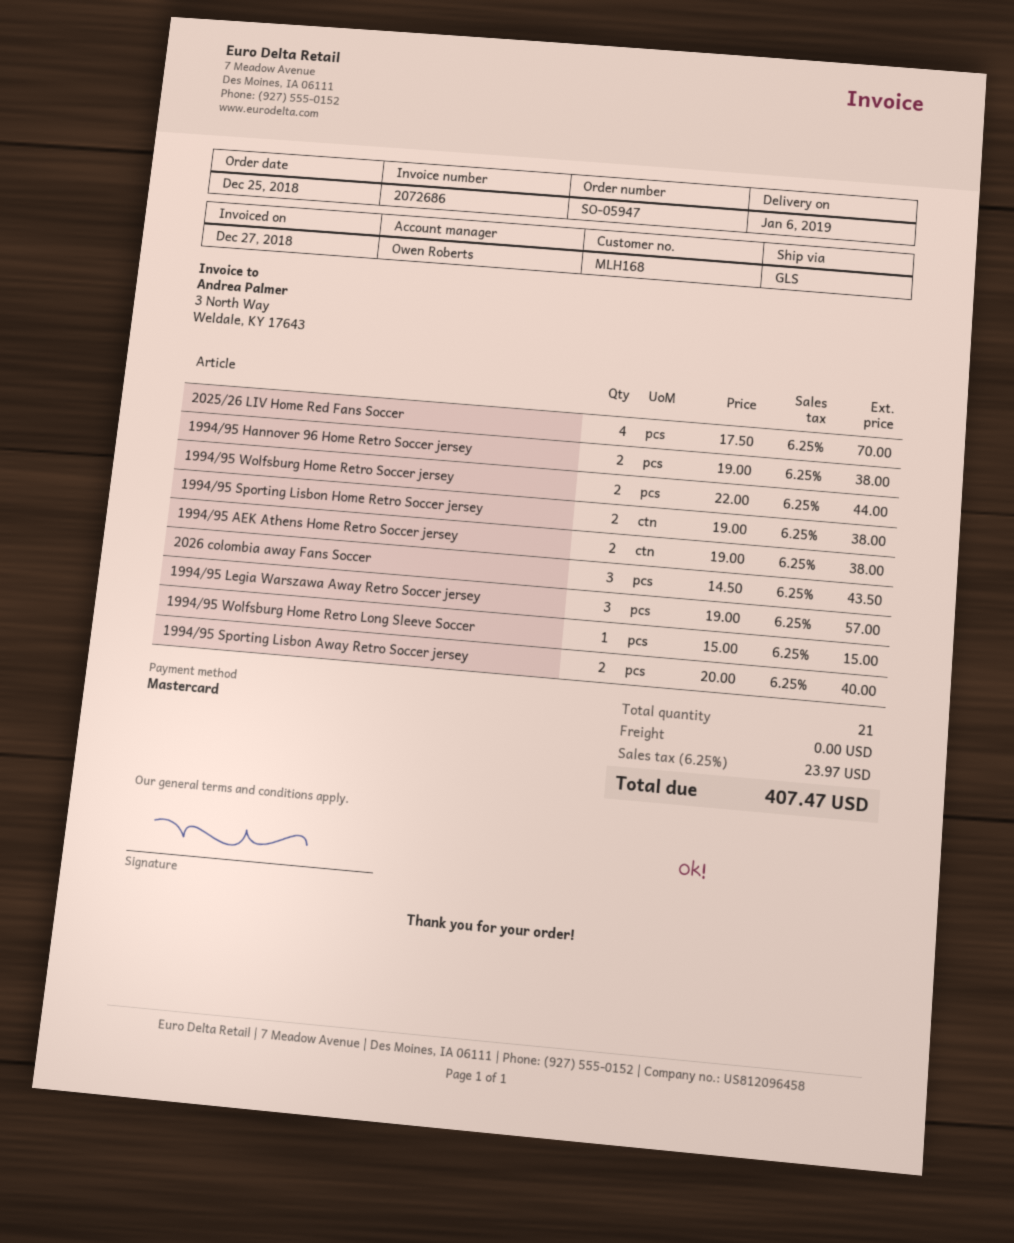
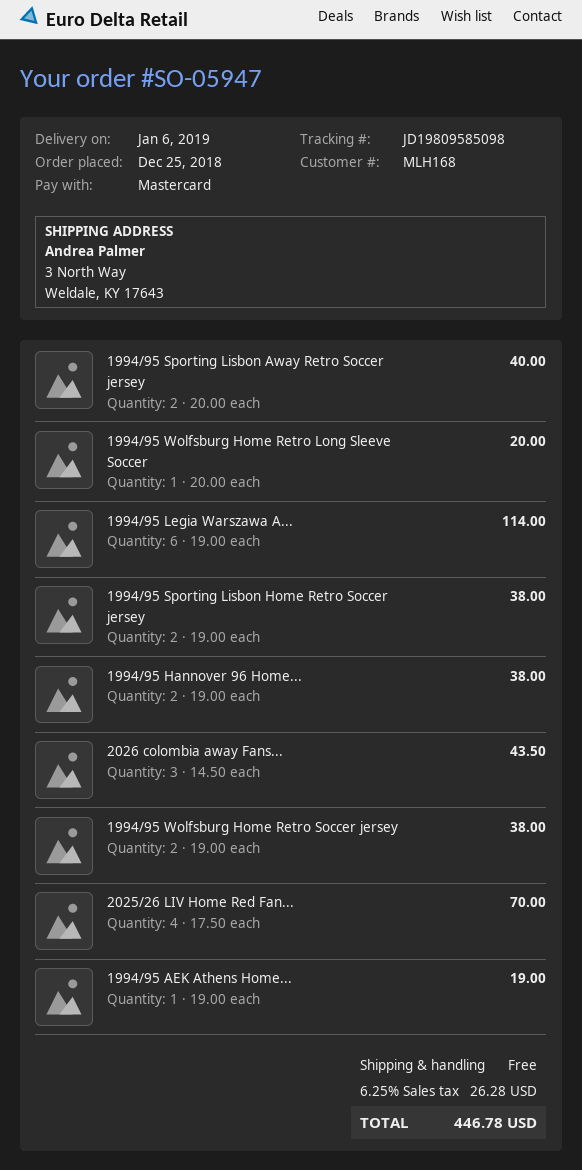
1994/95 Wolfsburg Home Retro Soccer jersey: 2 x 22.00 = 44.00 -> 2 x 19.00 = 38.00
1994/95 AEK Athens Home Retro Soccer jersey: 2 x 19.00 = 38.00 -> 1 x 19.00 = 19.00
1994/95 Legia Warszawa Away Retro Soccer jersey: 3 x 19.00 = 57.00 -> 6 x 19.00 = 114.00
1994/95 Wolfsburg Home Retro Long Sleeve Soccer: 1 x 15.00 = 15.00 -> 1 x 20.00 = 20.00
tax: 6.25% = 23.97 -> 6.25% = 26.28
total: 407.47 -> 446.78

